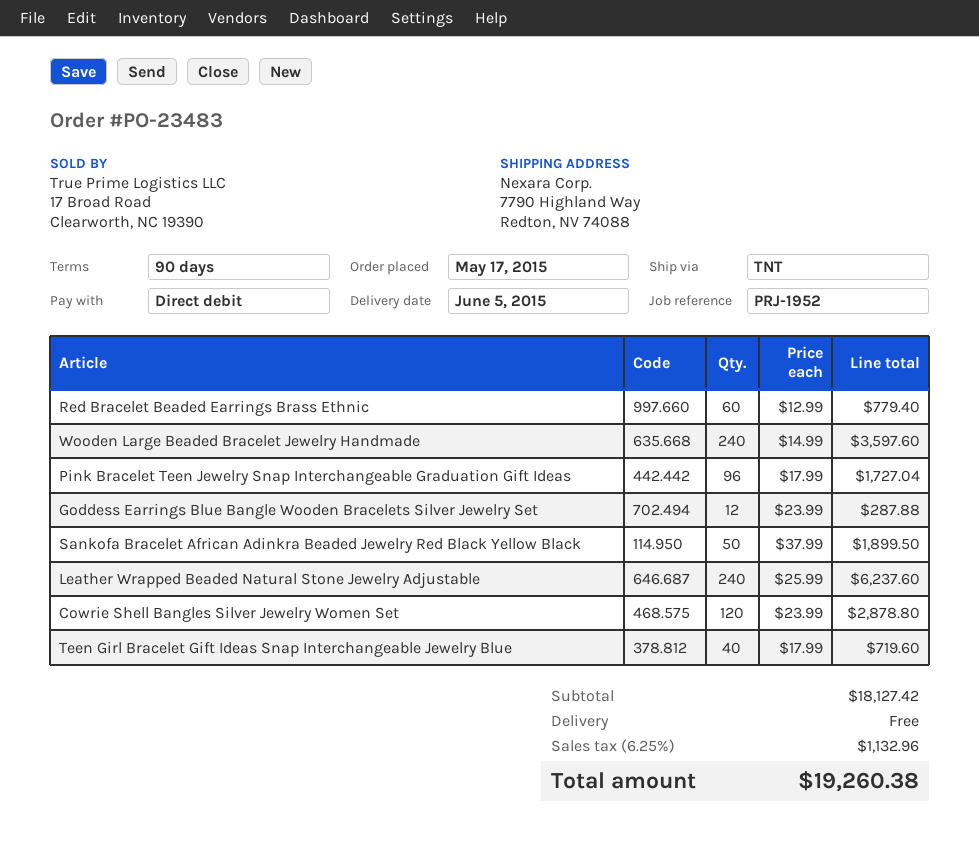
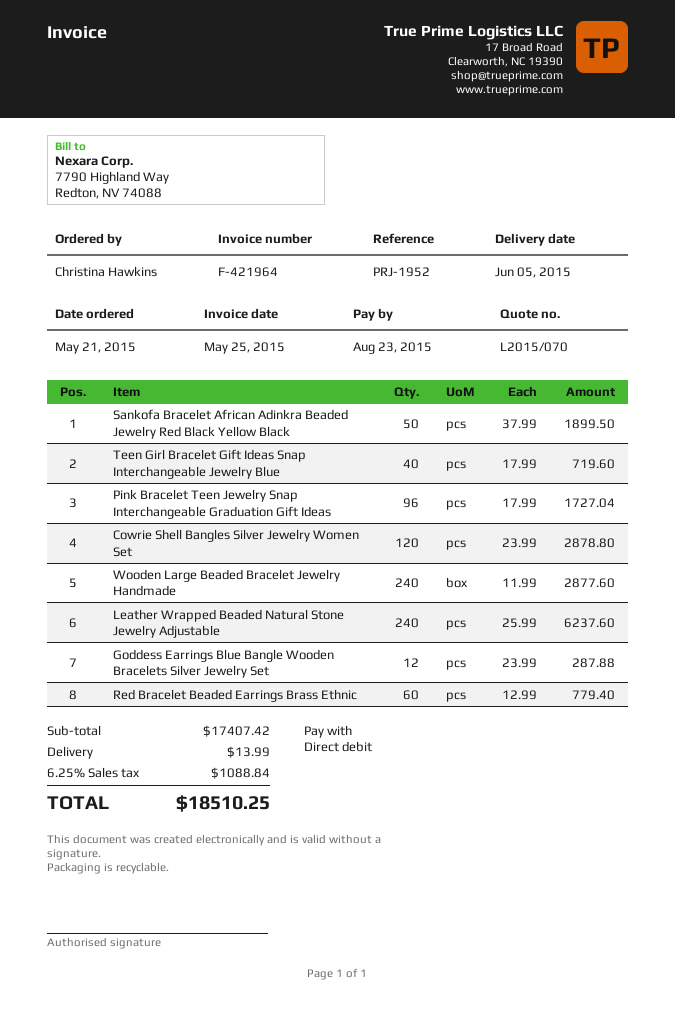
order date: 2015-05-17 -> 2015-05-21
Wooden Large Beaded Bracelet Jewelry Handmade: 240 x 14.99 = 3597.60 -> 240 x 11.99 = 2877.60
subtotal: 18127.42 -> 17407.42
shipping: 0.00 -> 13.99
tax: 6.25% = 1132.96 -> 6.25% = 1088.84
total: 19260.38 -> 18510.25

